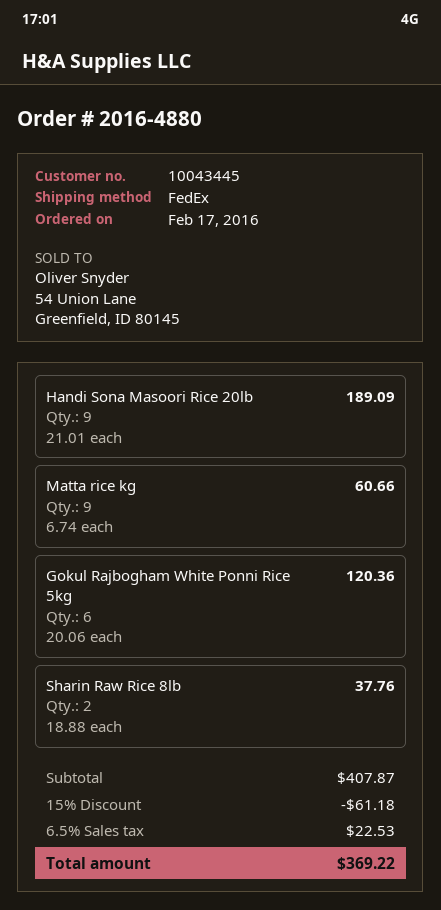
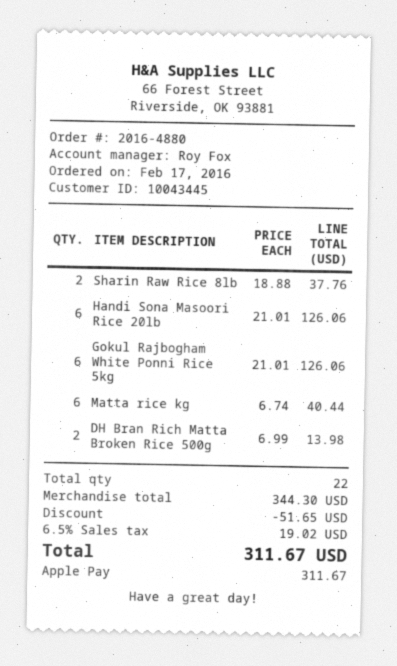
Handi Sona Masoori Rice 20lb: 9 x 21.01 = 189.09 -> 6 x 21.01 = 126.06
Matta rice kg: 9 x 6.74 = 60.66 -> 6 x 6.74 = 40.44
Gokul Rajbogham White Ponni Rice 5kg: 6 x 20.06 = 120.36 -> 6 x 21.01 = 126.06
DH Bran Rich Matta Broken Rice 500g: none -> 2 x 6.99 = 13.98
subtotal: 407.87 -> 344.30
discount: 61.18 -> 51.65
tax: 6.5% = 22.53 -> 6.5% = 19.02
total: 369.22 -> 311.67

